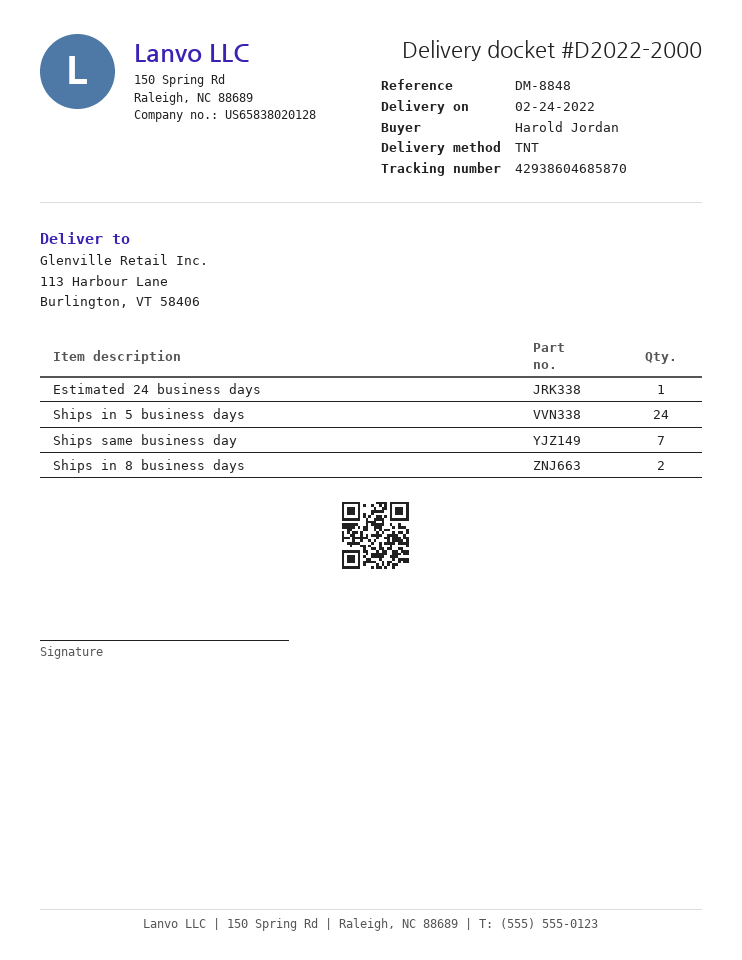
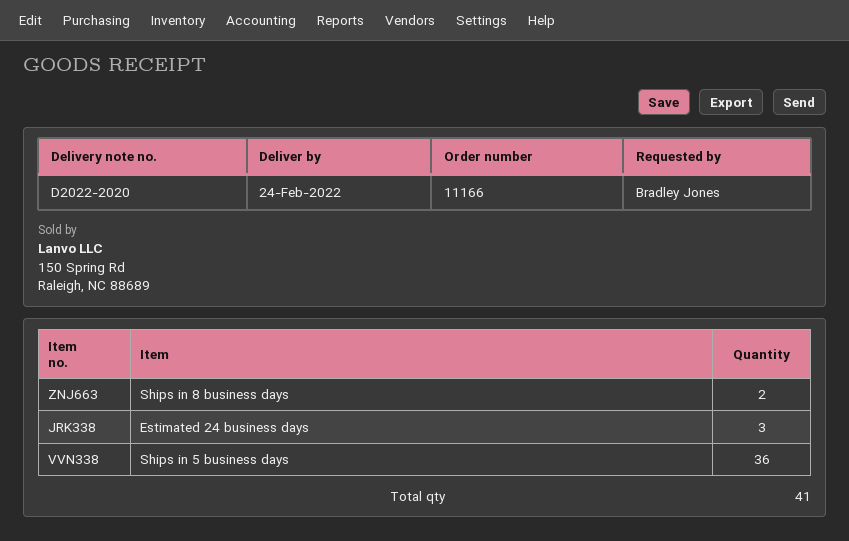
delivery note number: D2022-2000 -> D2022-2020
ordered by: Harold Jordan -> Bradley Jones
Estimated 24 business days: 1 -> 3
Ships in 5 business days: 24 -> 36
Ships same business day: 7 -> none

